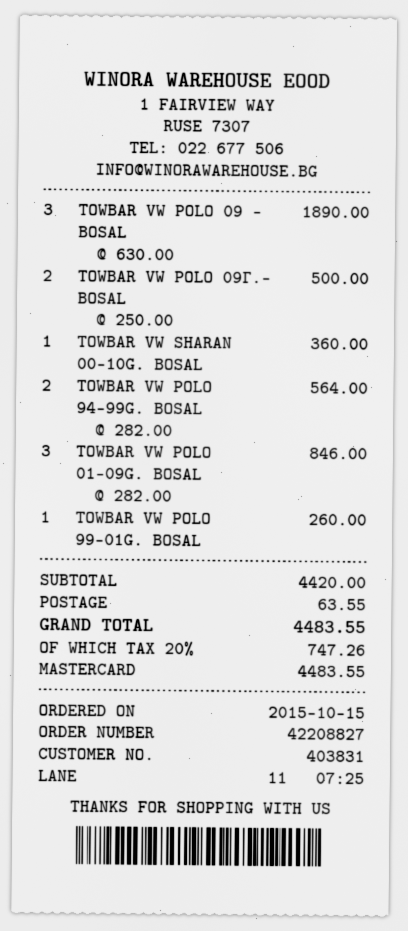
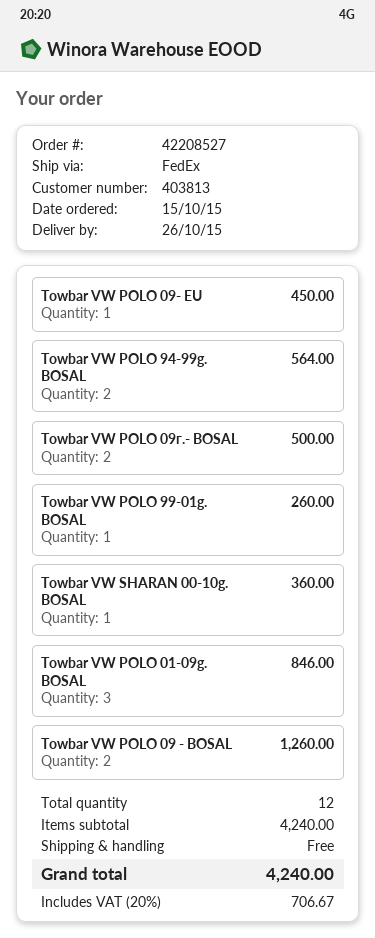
order number: 42208827 -> 42208527
customer number: 403831 -> 403813
TOWBAR VW POLO 09 - BOSAL: 3 for 1890.00 -> 2 for 1260.00
Towbar VW POLO 09- EU: none -> 1 for 450.00
subtotal: 4420.00 -> 4240.00
shipping: 63.55 -> 0.00
tax: 20% = 747.26 -> 20% = 706.67
total: 4483.55 -> 4240.00

